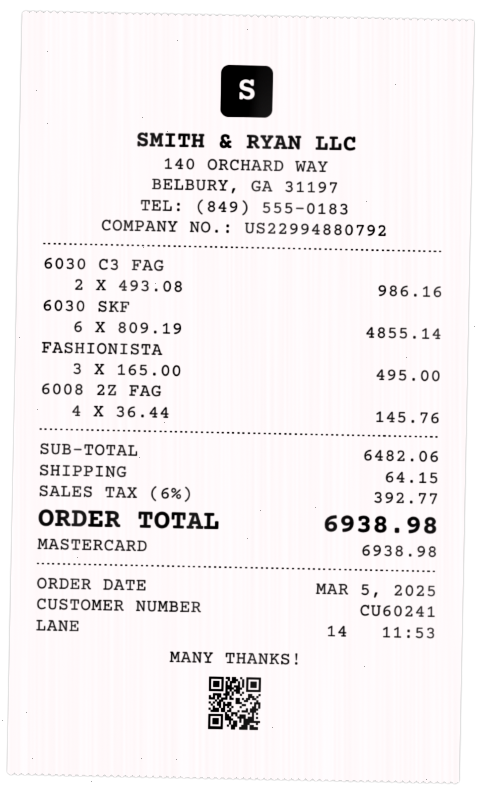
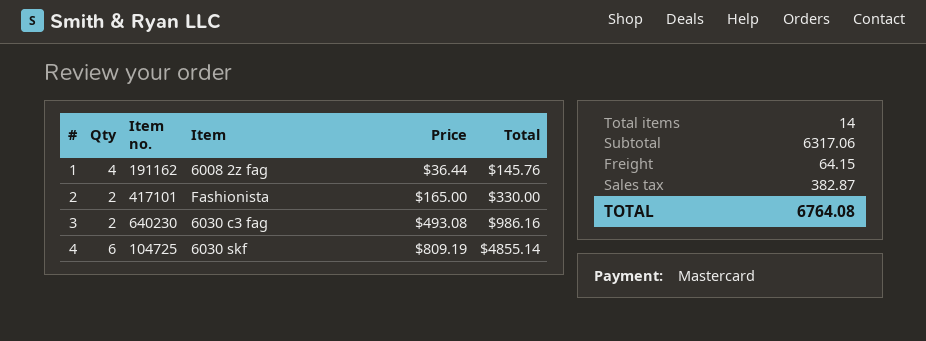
FASHIONISTA: 3 x 165.00 = 495.00 -> 2 x 165.00 = 330.00
subtotal: 6482.06 -> 6317.06
tax: 392.77 -> 382.87
total: 6938.98 -> 6764.08

